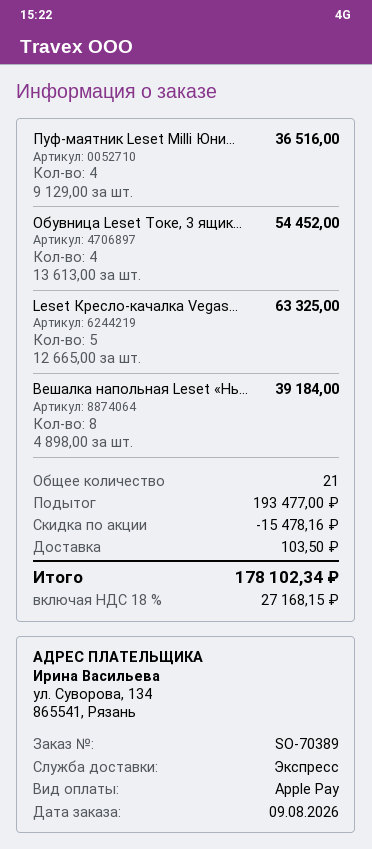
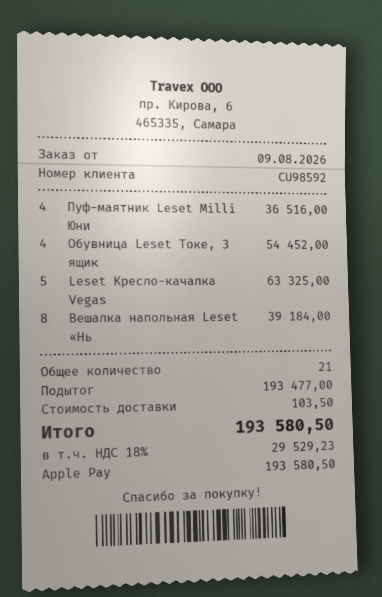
discount: 15478.16 -> none
tax: 18% = 27168.15 -> 18% = 29529.23
total: 178102.34 -> 193580.50

